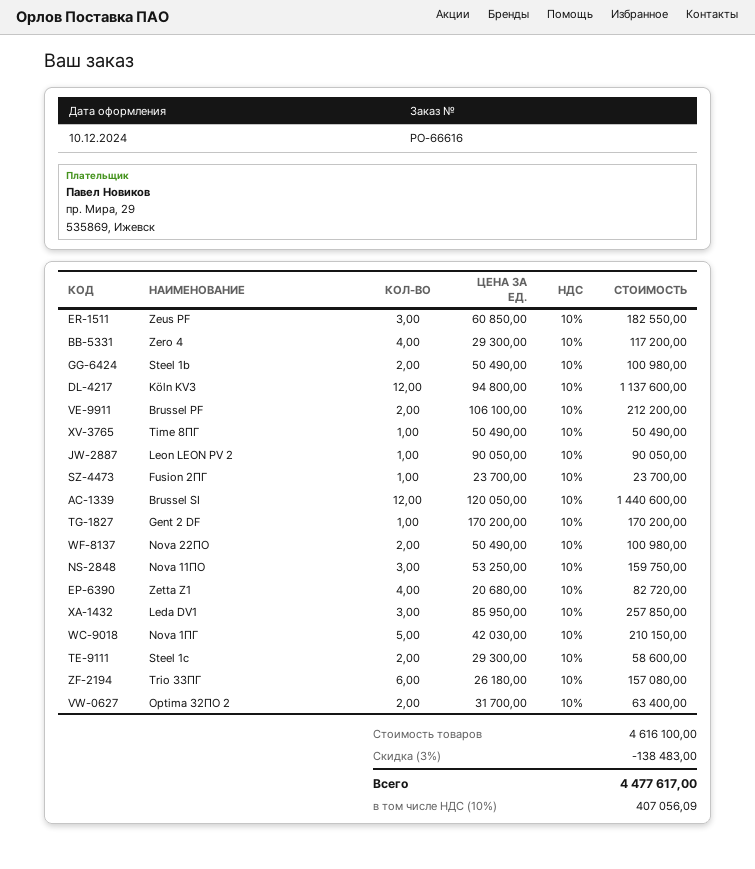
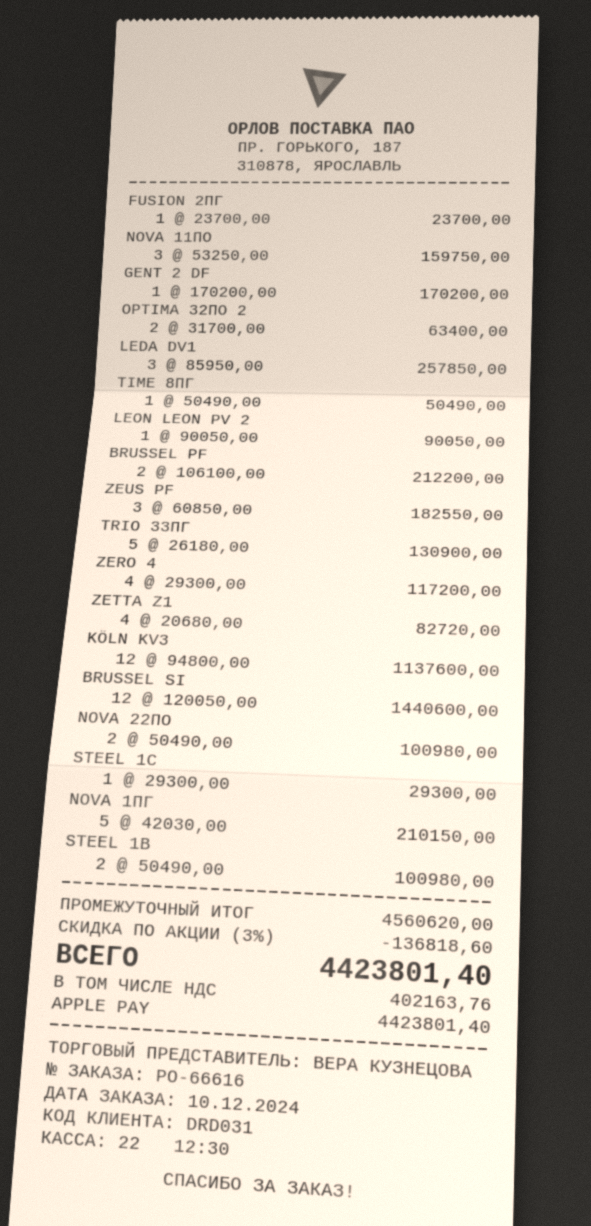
Steel 1с: 2 x 29300.00 = 58600.00 -> 1 x 29300.00 = 29300.00
Trio 33ПГ: 6 x 26180.00 = 157080.00 -> 5 x 26180.00 = 130900.00
subtotal: 4616100.00 -> 4560620.00
discount: 3% = 138483.00 -> 3% = 136818.60
tax: 407056.09 -> 402163.76
total: 4477617.00 -> 4423801.40

